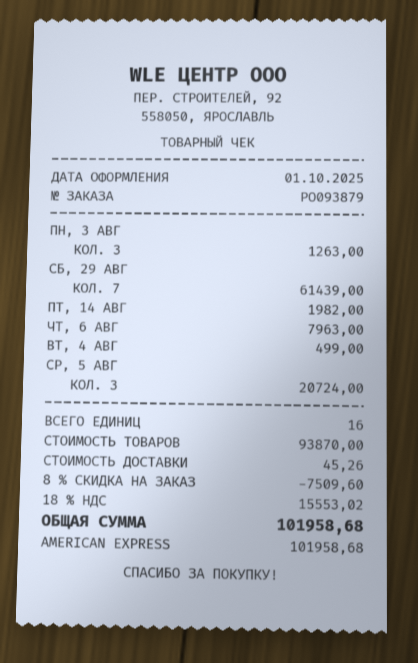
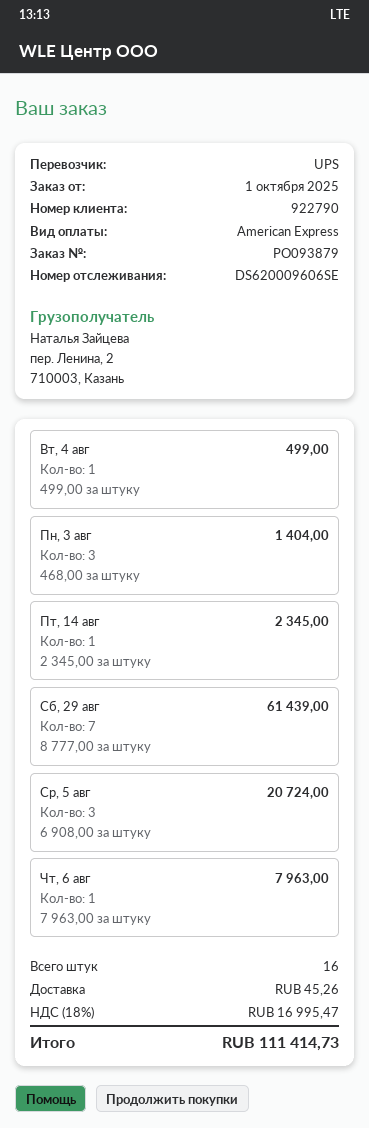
ПН, 3 АВГ: 3 for 1263.00 -> 3 for 1404.00
ПТ, 14 АВГ: 1 for 1982.00 -> 1 for 2345.00
discount: 8% = 7509.60 -> none
tax: 18% = 15553.02 -> 18% = 16995.47
total: 101958.68 -> 111414.73

